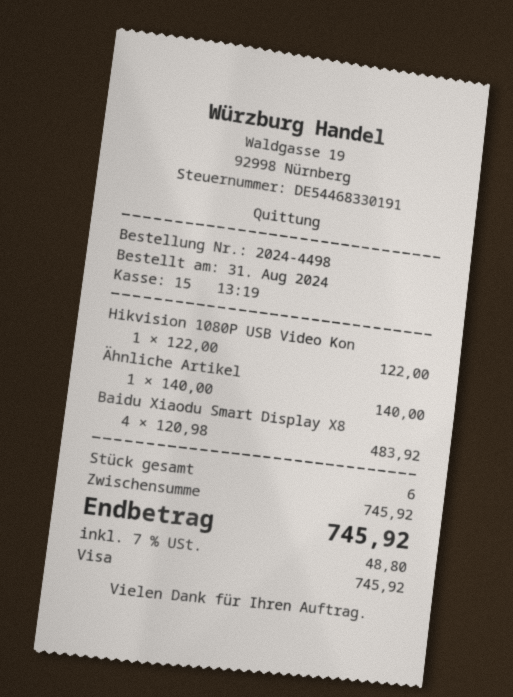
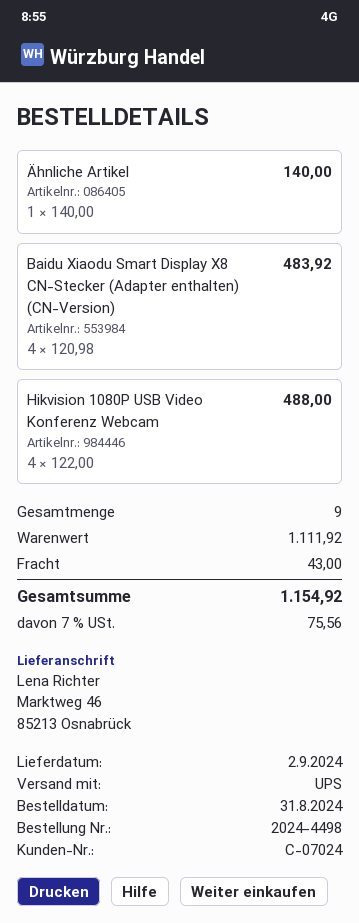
Hikvision 1080P USB Video Kon: 1 x 122.00 = 122.00 -> 4 x 122.00 = 488.00
total quantity: 6 -> 9
subtotal: 745.92 -> 1111.92
shipping: none -> 43.00
tax: 7% = 48.80 -> 7% = 75.56
total: 745.92 -> 1154.92

